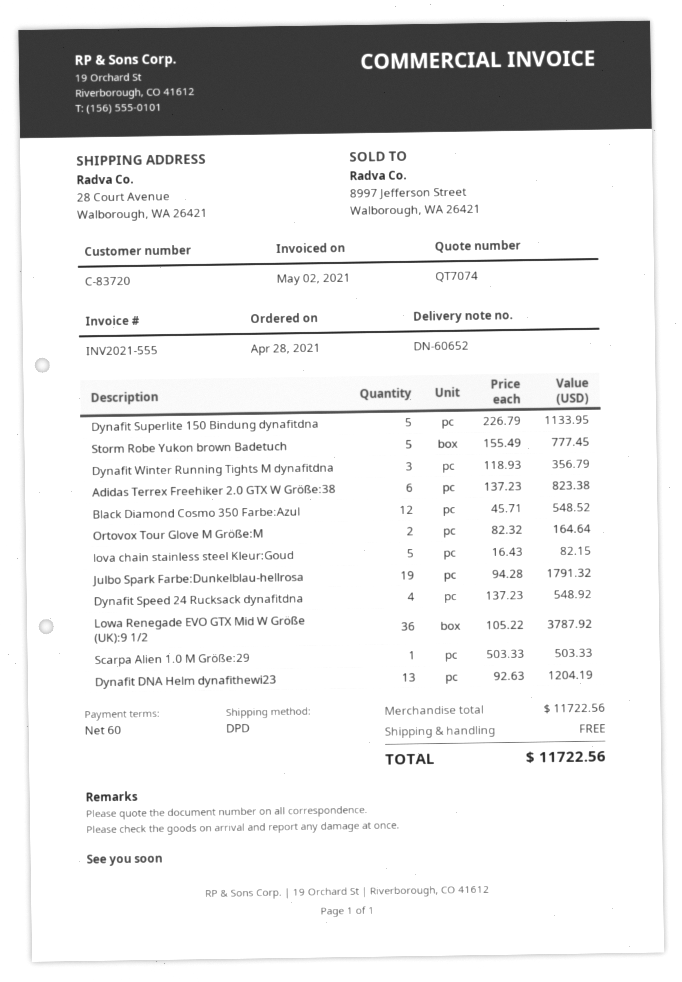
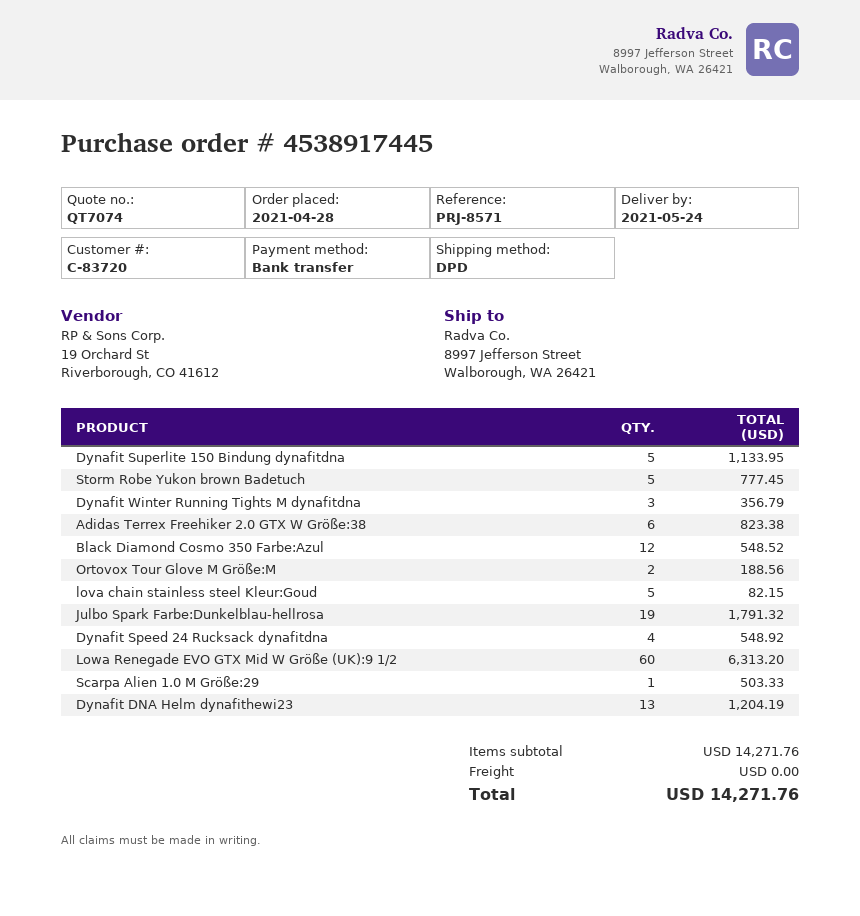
ship to: 28 Court Avenue, Walborough, WA 26421 -> 8997 Jefferson Street, Walborough, WA 26421
Ortovox Tour Glove M Größe:M: 2 for 164.64 -> 2 for 188.56
Lowa Renegade EVO GTX Mid W Größe (UK):9 1/2: 36 for 3787.92 -> 60 for 6313.20
subtotal: 11722.56 -> 14271.76
total: 11722.56 -> 14271.76

